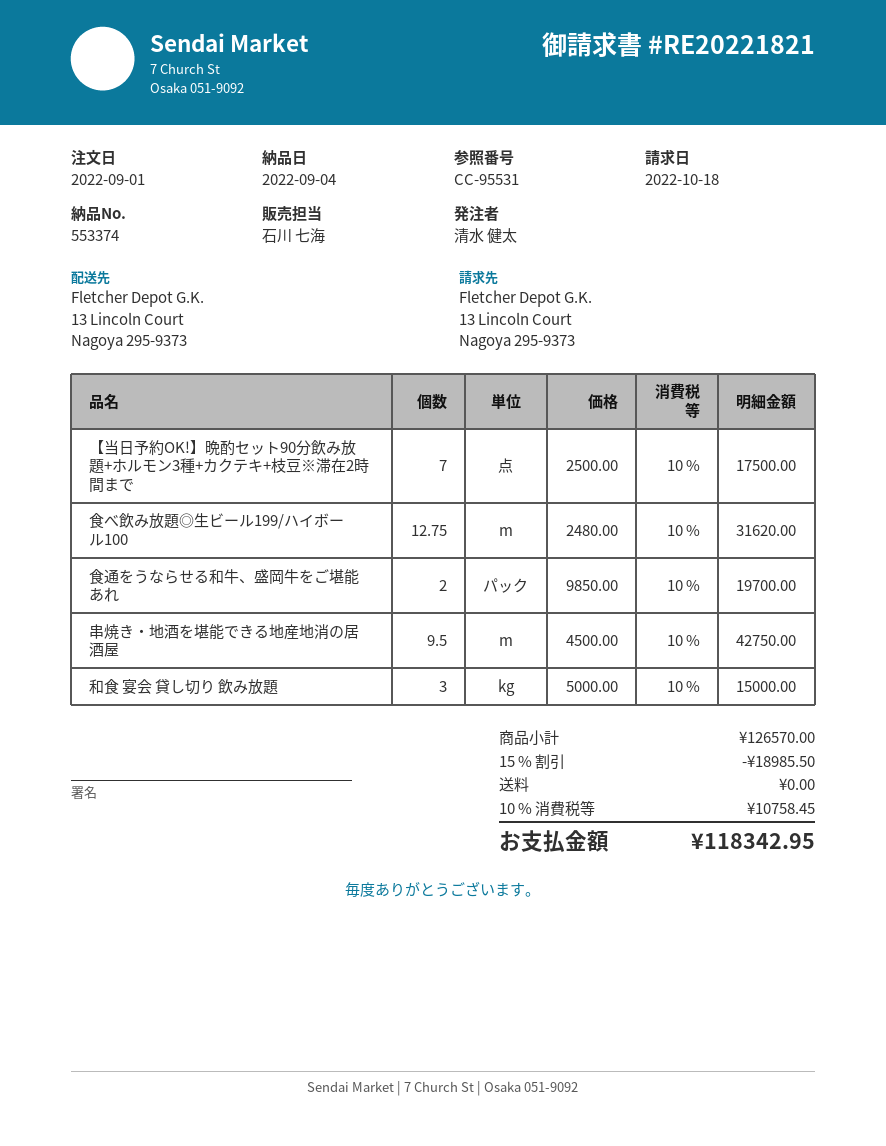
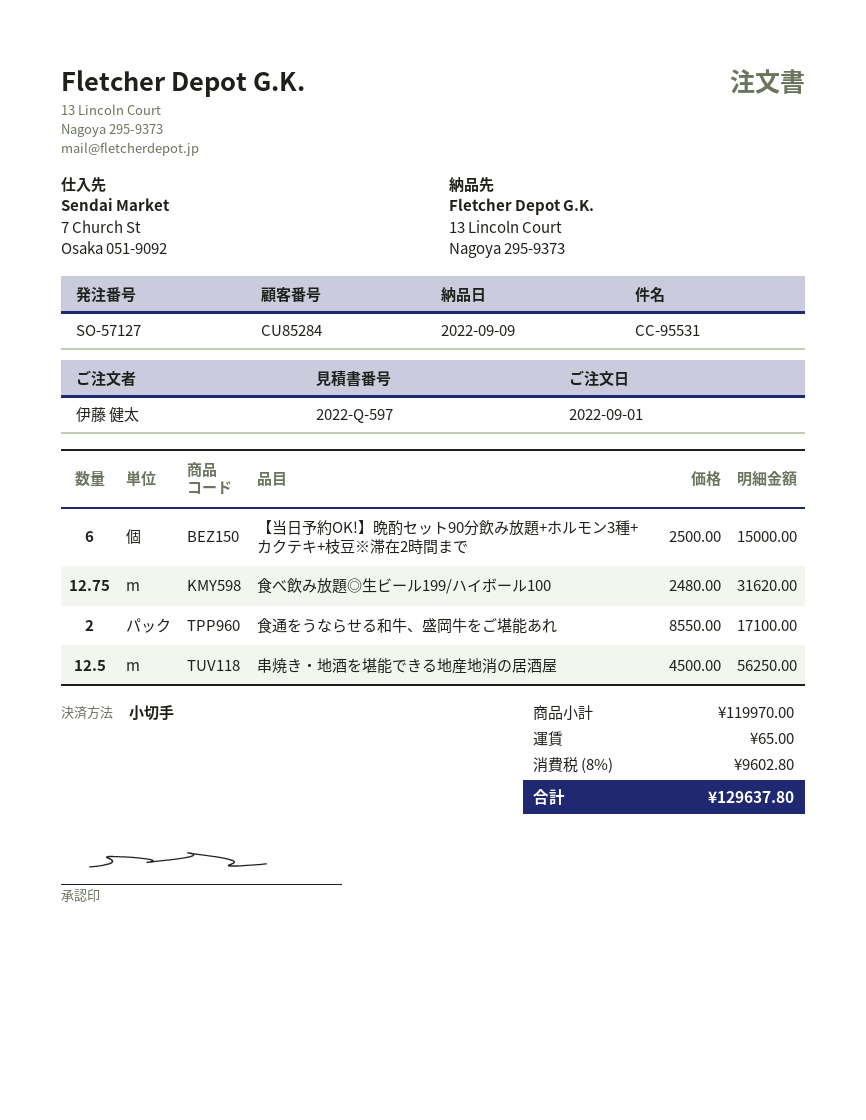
delivery date: 2022-09-04 -> 2022-09-09
ordered by: 清水 健太 -> 伊藤 健太
【当日予約OK!】晩酌セット90分飲み放題+ホルモン3種+カクテキ+枝豆※滞在2時間まで: 7 x 2500.00 = 17500.00 -> 6 x 2500.00 = 15000.00
食通をうならせる和牛、盛岡牛をご堪能あれ: 2 x 9850.00 = 19700.00 -> 2 x 8550.00 = 17100.00
串焼き・地酒を堪能できる地産地消の居酒屋: 9.5 x 4500.00 = 42750.00 -> 12.5 x 4500.00 = 56250.00
和食 宴会 貸し切り 飲み放題: 3 x 5000.00 = 15000.00 -> none
subtotal: 126570.00 -> 119970.00
discount: 15% = 18985.50 -> none
shipping: 0.00 -> 65.00
tax: 10% = 10758.45 -> 8% = 9602.80
total: 118342.95 -> 129637.80

